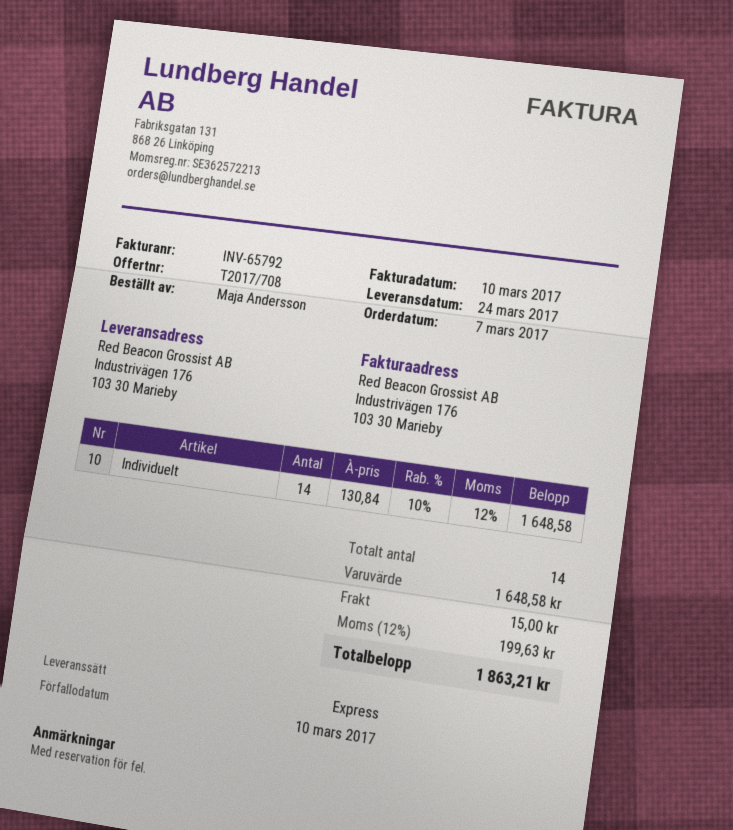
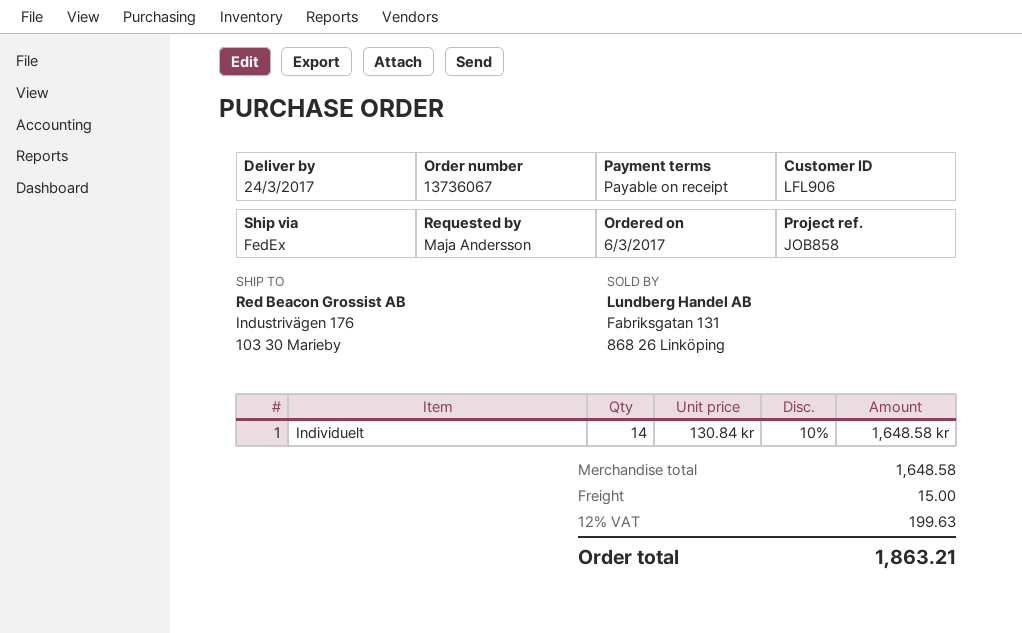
order date: 2017-03-07 -> 2017-03-06
shipping method: express -> FedEx

